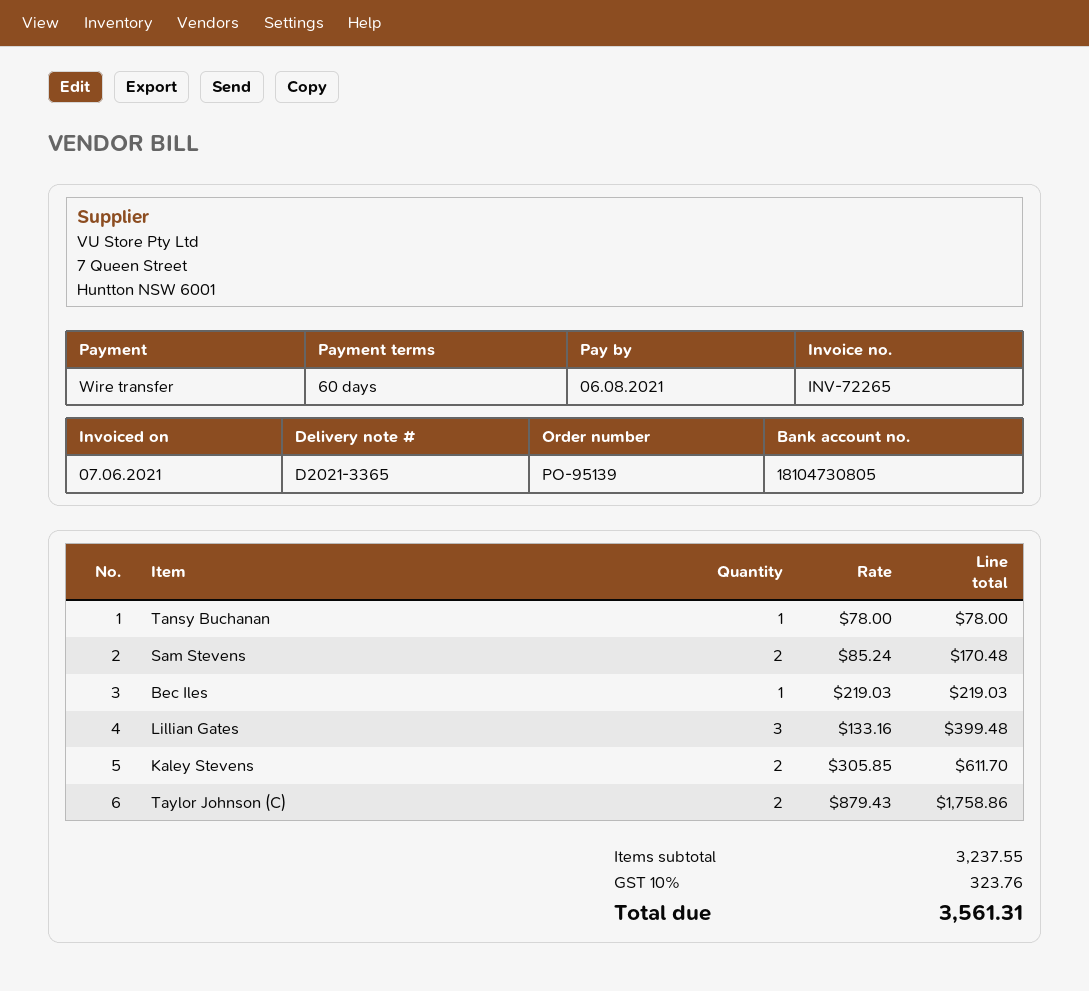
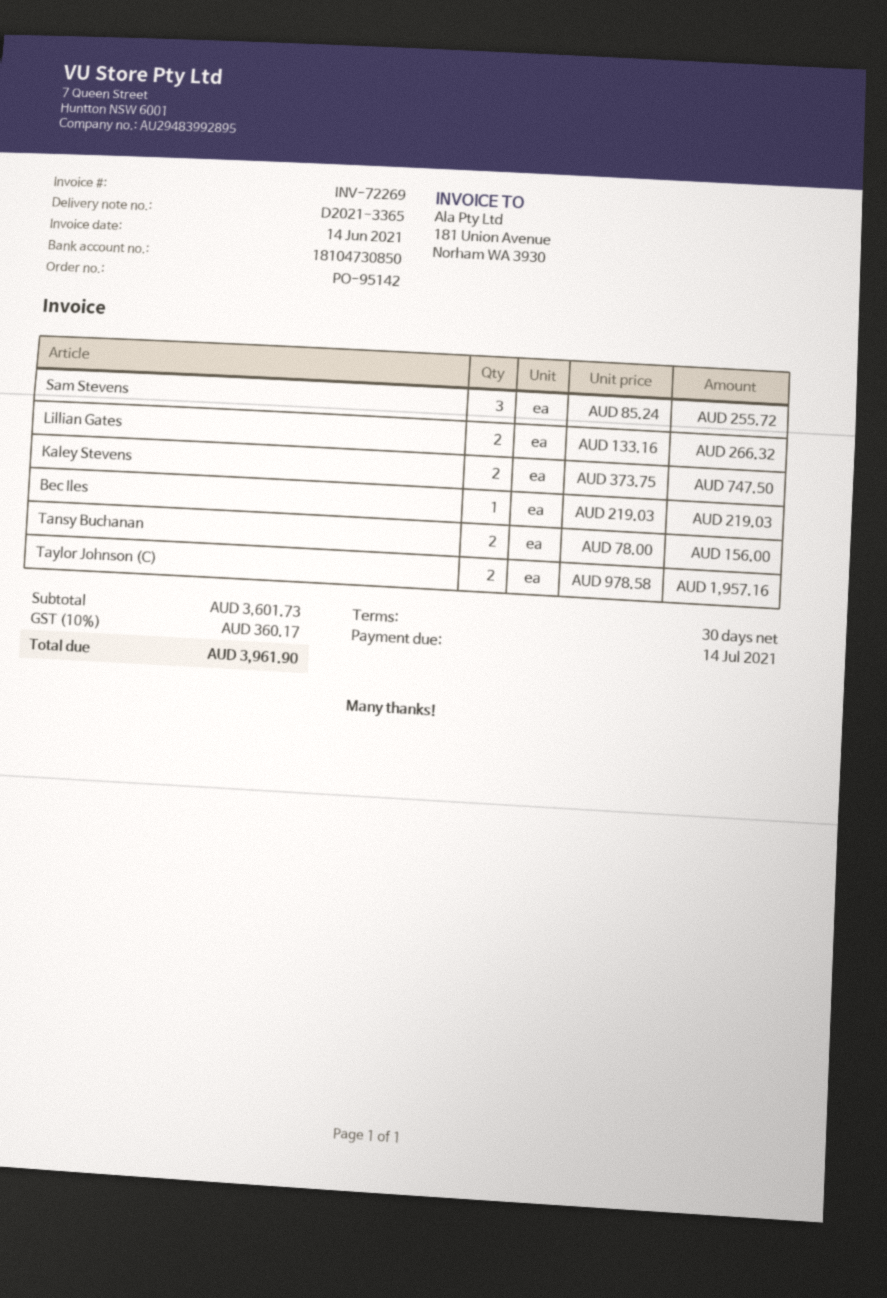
order number: PO-95139 -> PO-95142
invoice number: INV-72265 -> INV-72269
invoice date: 2021-06-07 -> 2021-06-14
payment terms: 60 days -> 30 days
due date: 2021-08-06 -> 2021-07-14
bank account: 18104730805 -> 18104730850
Tansy Buchanan: 1 x 78.00 = 78.00 -> 2 x 78.00 = 156.00
Sam Stevens: 2 x 85.24 = 170.48 -> 3 x 85.24 = 255.72
Lillian Gates: 3 x 133.16 = 399.48 -> 2 x 133.16 = 266.32
Kaley Stevens: 2 x 305.85 = 611.70 -> 2 x 373.75 = 747.50
Taylor Johnson (C): 2 x 879.43 = 1758.86 -> 2 x 978.58 = 1957.16
subtotal: 3237.55 -> 3601.73
tax: 10% = 323.76 -> 10% = 360.17
total: 3561.31 -> 3961.90

